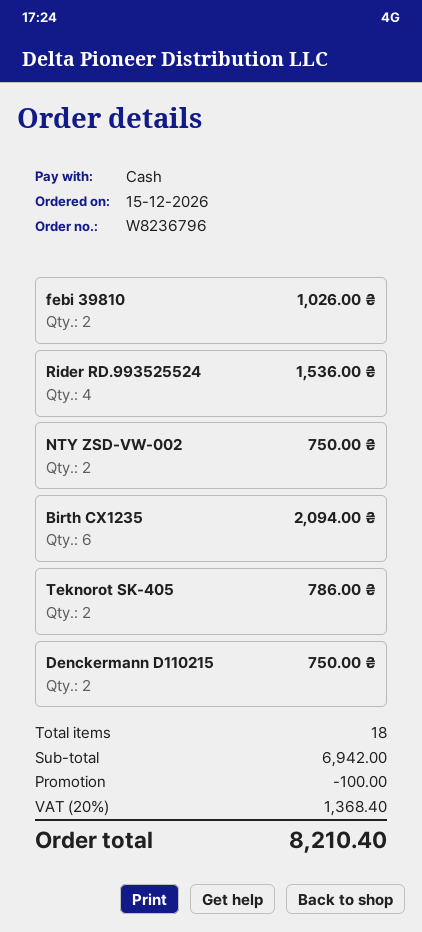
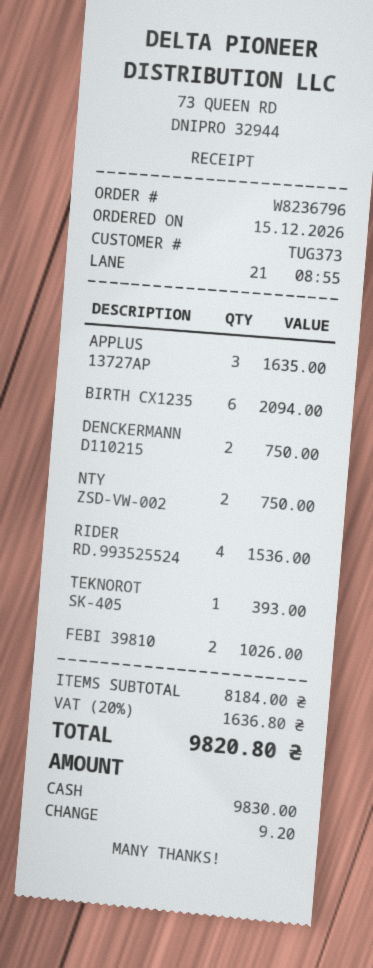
Teknorot SK-405: 2 for 786.00 -> 1 for 393.00
APPLUS 13727AP: none -> 3 for 1635.00
subtotal: 6942.00 -> 8184.00
discount: 100.00 -> none
tax: 20% = 1368.40 -> 20% = 1636.80
total: 8210.40 -> 9820.80

